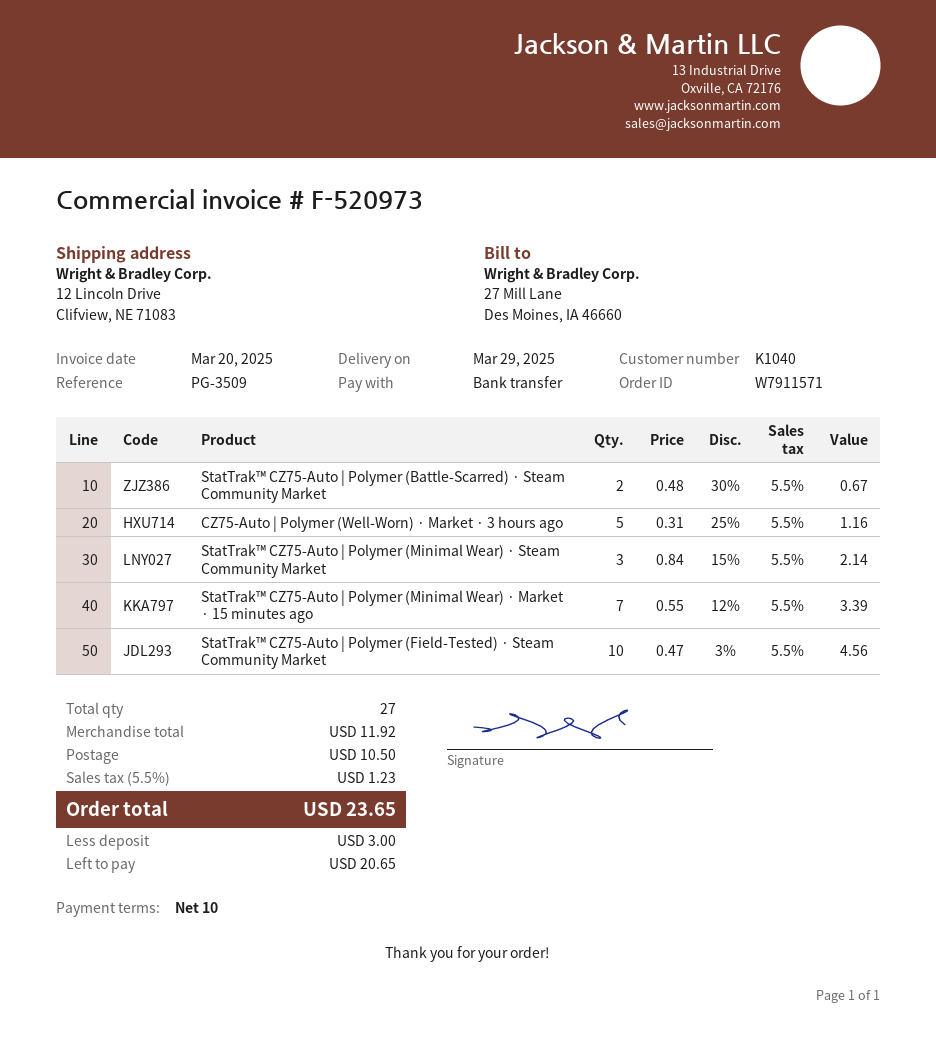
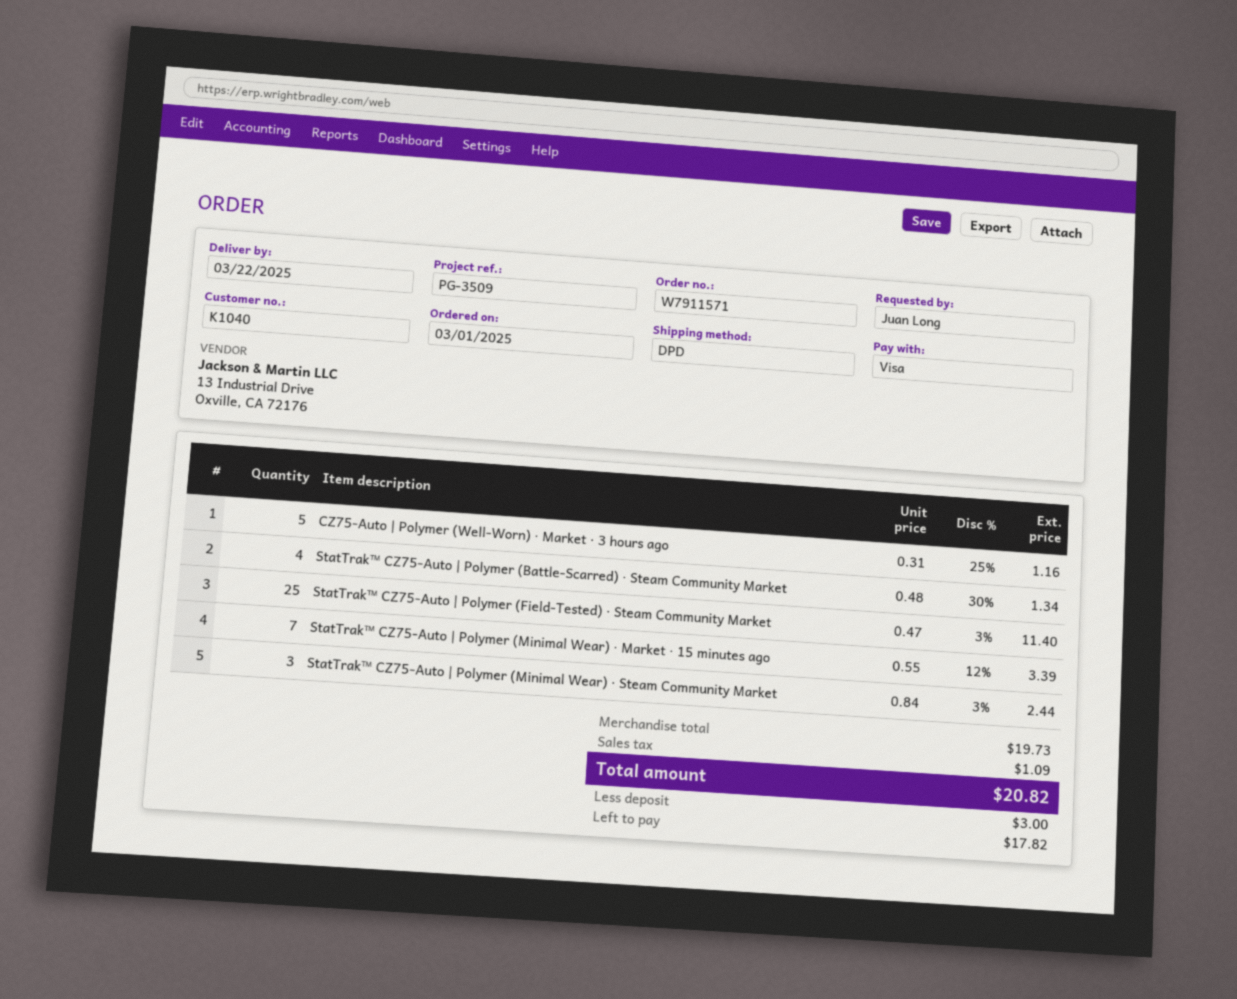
delivery date: 2025-03-29 -> 2025-03-22
payment method: bank transfer -> Visa
StatTrak™ CZ75-Auto | Polymer (Battle-Scarred) · Steam Community Market: 2 x 0.48 - 30% = 0.67 -> 4 x 0.48 - 30% = 1.34
StatTrak™ CZ75-Auto | Polymer (Minimal Wear) · Steam Community Market: 3 x 0.84 - 15% = 2.14 -> 3 x 0.84 - 3% = 2.44
StatTrak™ CZ75-Auto | Polymer (Field-Tested) · Steam Community Market: 10 x 0.47 - 3% = 4.56 -> 25 x 0.47 - 3% = 11.40
subtotal: 11.92 -> 19.73
shipping: 10.50 -> none
tax: 1.23 -> 1.09
total: 23.65 -> 20.82
balance: 20.65 -> 17.82

